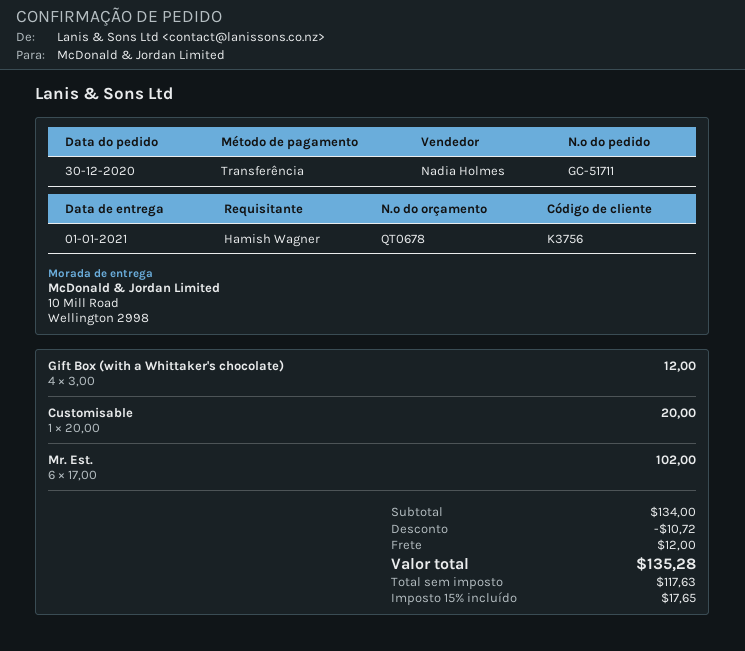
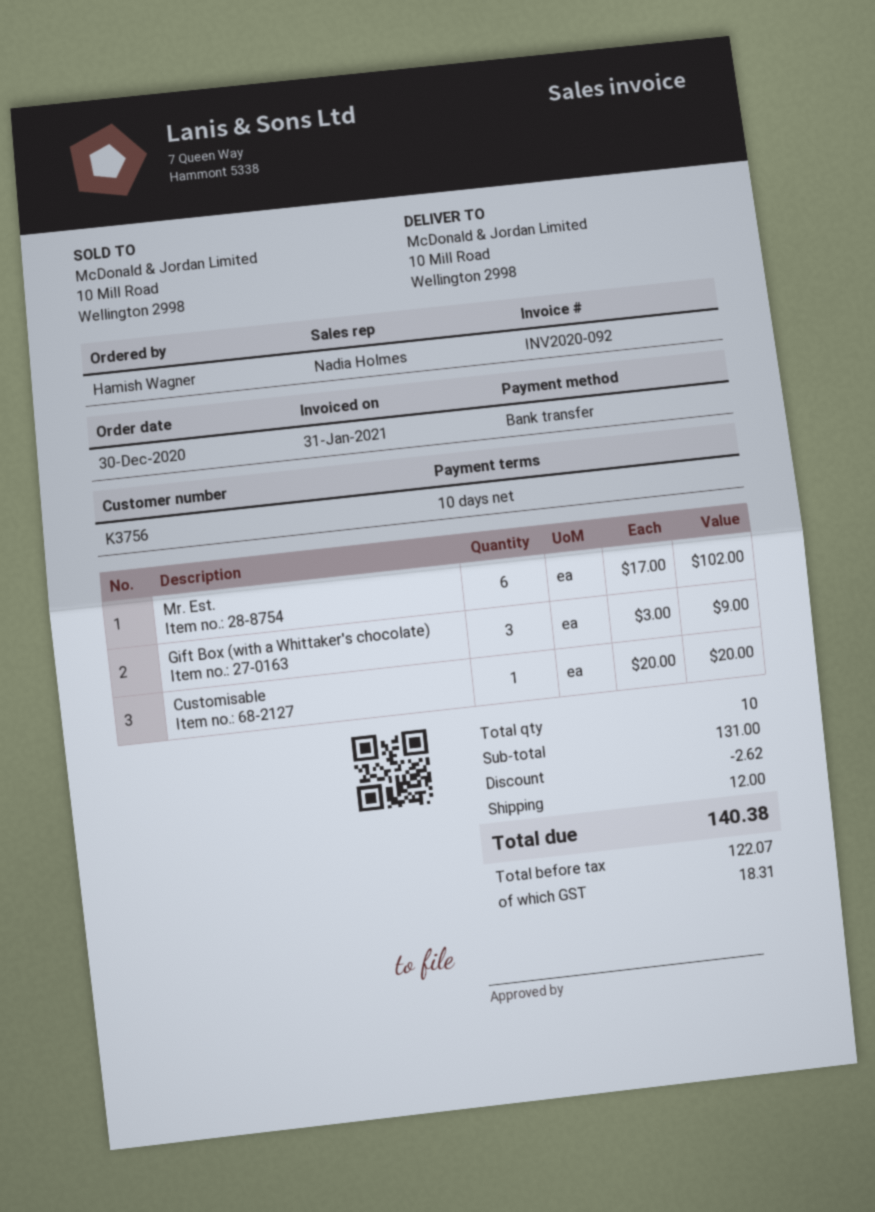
Gift Box (with a Whittaker's chocolate): 4 x 3.00 = 12.00 -> 3 x 3.00 = 9.00
subtotal: 134.00 -> 131.00
discount: 10.72 -> 2.62
net: 117.63 -> 122.07
tax: 17.65 -> 18.31
total: 135.28 -> 140.38

